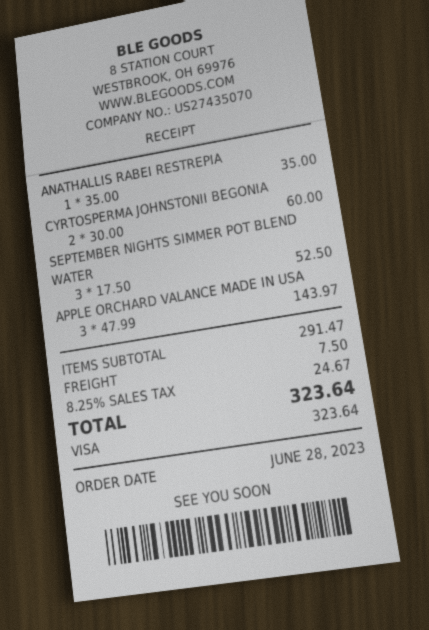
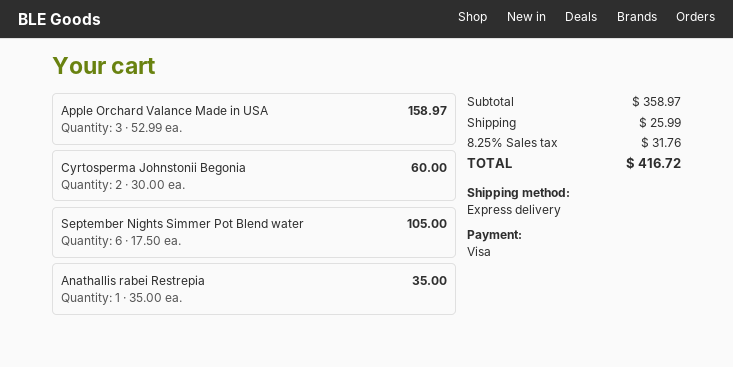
SEPTEMBER NIGHTS SIMMER POT BLEND WATER: 3 x 17.50 = 52.50 -> 6 x 17.50 = 105.00
APPLE ORCHARD VALANCE MADE IN USA: 3 x 47.99 = 143.97 -> 3 x 52.99 = 158.97
subtotal: 291.47 -> 358.97
shipping: 7.50 -> 25.99
tax: 8.25% = 24.67 -> 8.25% = 31.76
total: 323.64 -> 416.72

